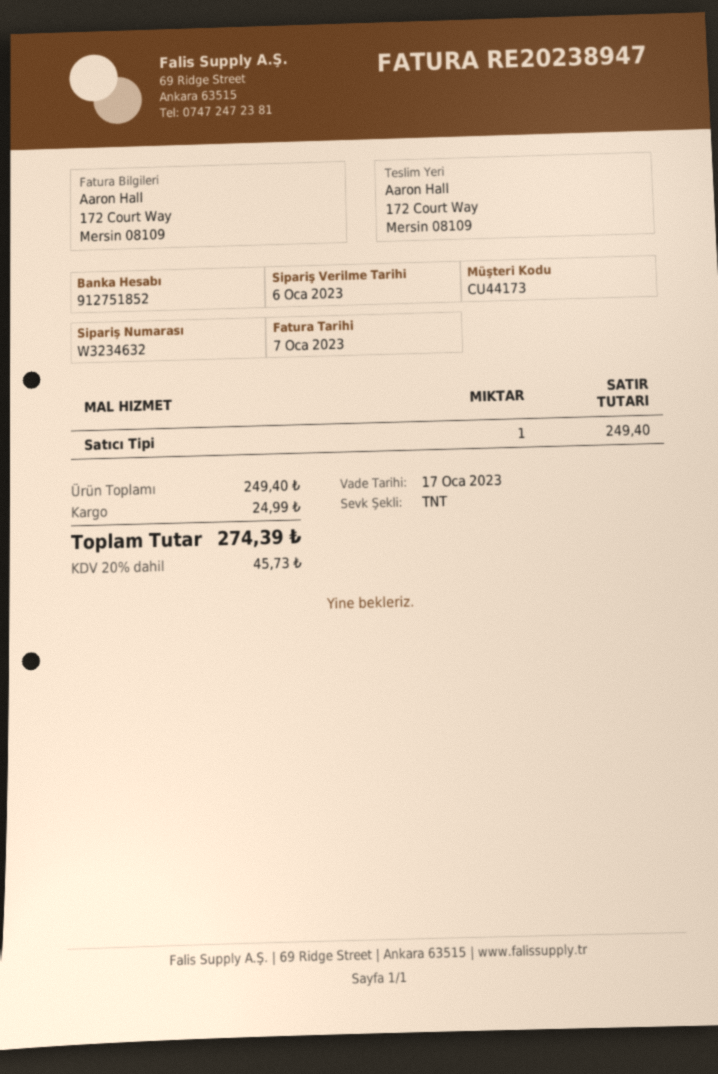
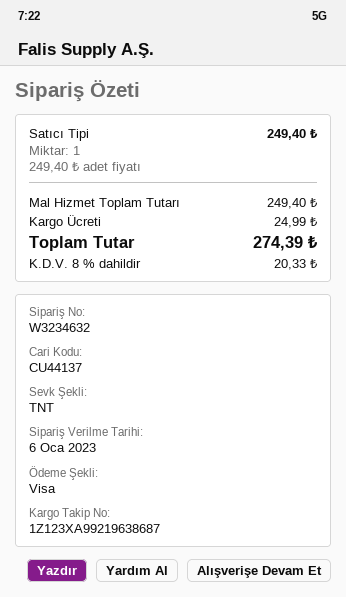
customer number: CU44173 -> CU44137
tax: 20% = 45.73 -> 8% = 20.33

